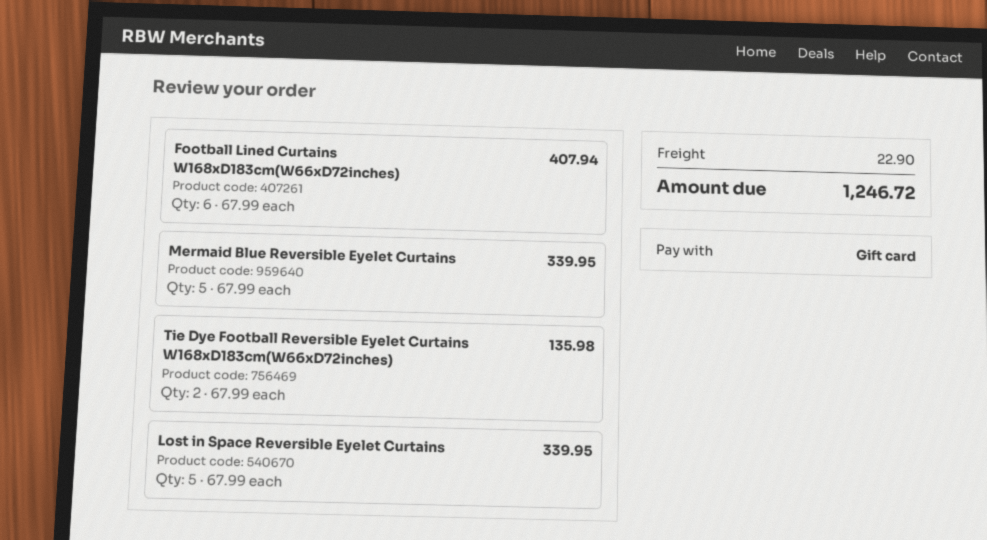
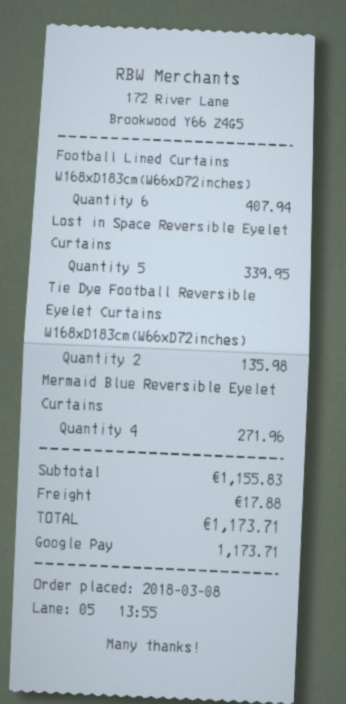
payment method: gift card -> Google Pay
Mermaid Blue Reversible Eyelet Curtains: 5 for 339.95 -> 4 for 271.96
shipping: 22.90 -> 17.88
total: 1246.72 -> 1173.71

